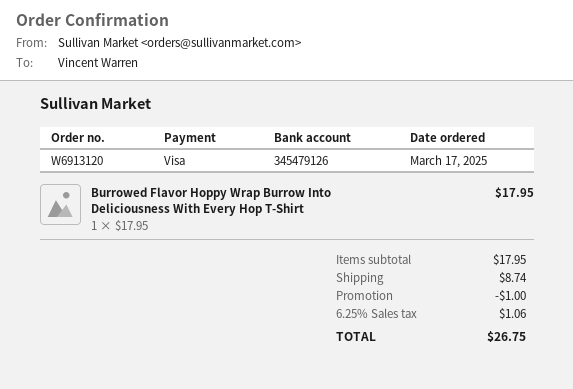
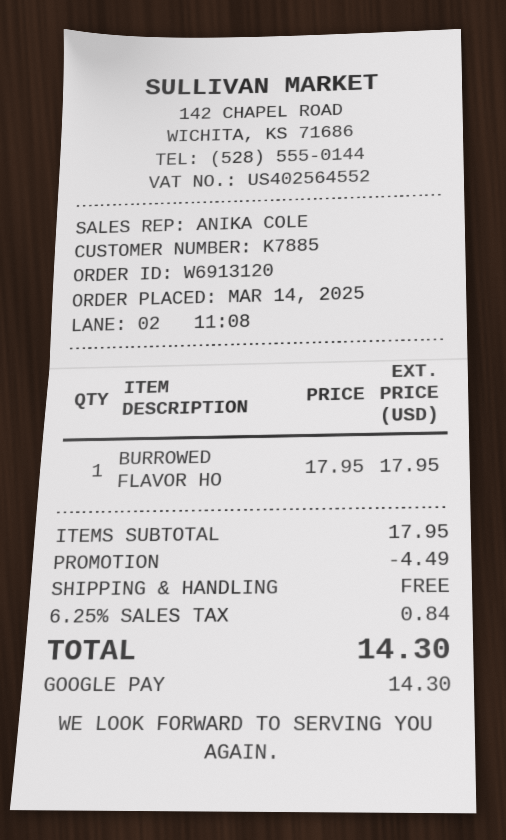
order date: 2025-03-17 -> 2025-03-14
payment method: Visa -> Google Pay
discount: 1.00 -> 4.49
shipping: 8.74 -> 0.00
tax: 6.25% = 1.06 -> 6.25% = 0.84
total: 26.75 -> 14.30

